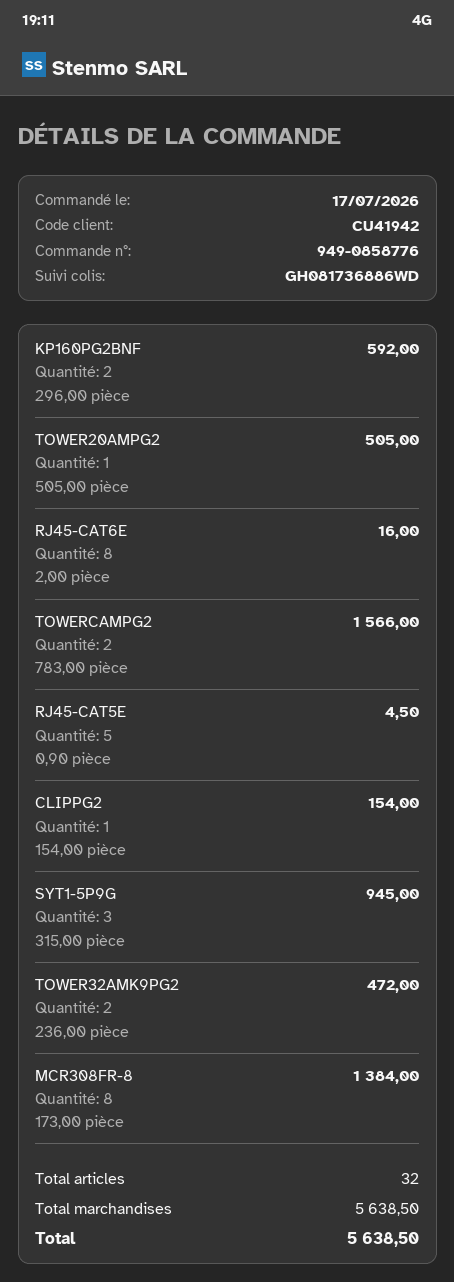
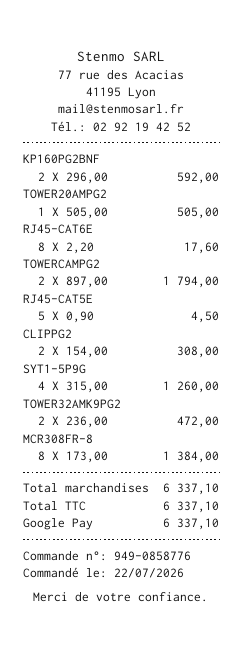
order date: 2026-07-17 -> 2026-07-22
RJ45-CAT6E: 8 x 2.00 = 16.00 -> 8 x 2.20 = 17.60
TOWERCAMPG2: 2 x 783.00 = 1566.00 -> 2 x 897.00 = 1794.00
CLIPPG2: 1 x 154.00 = 154.00 -> 2 x 154.00 = 308.00
SYT1-5P9G: 3 x 315.00 = 945.00 -> 4 x 315.00 = 1260.00
subtotal: 5638.50 -> 6337.10
total: 5638.50 -> 6337.10

